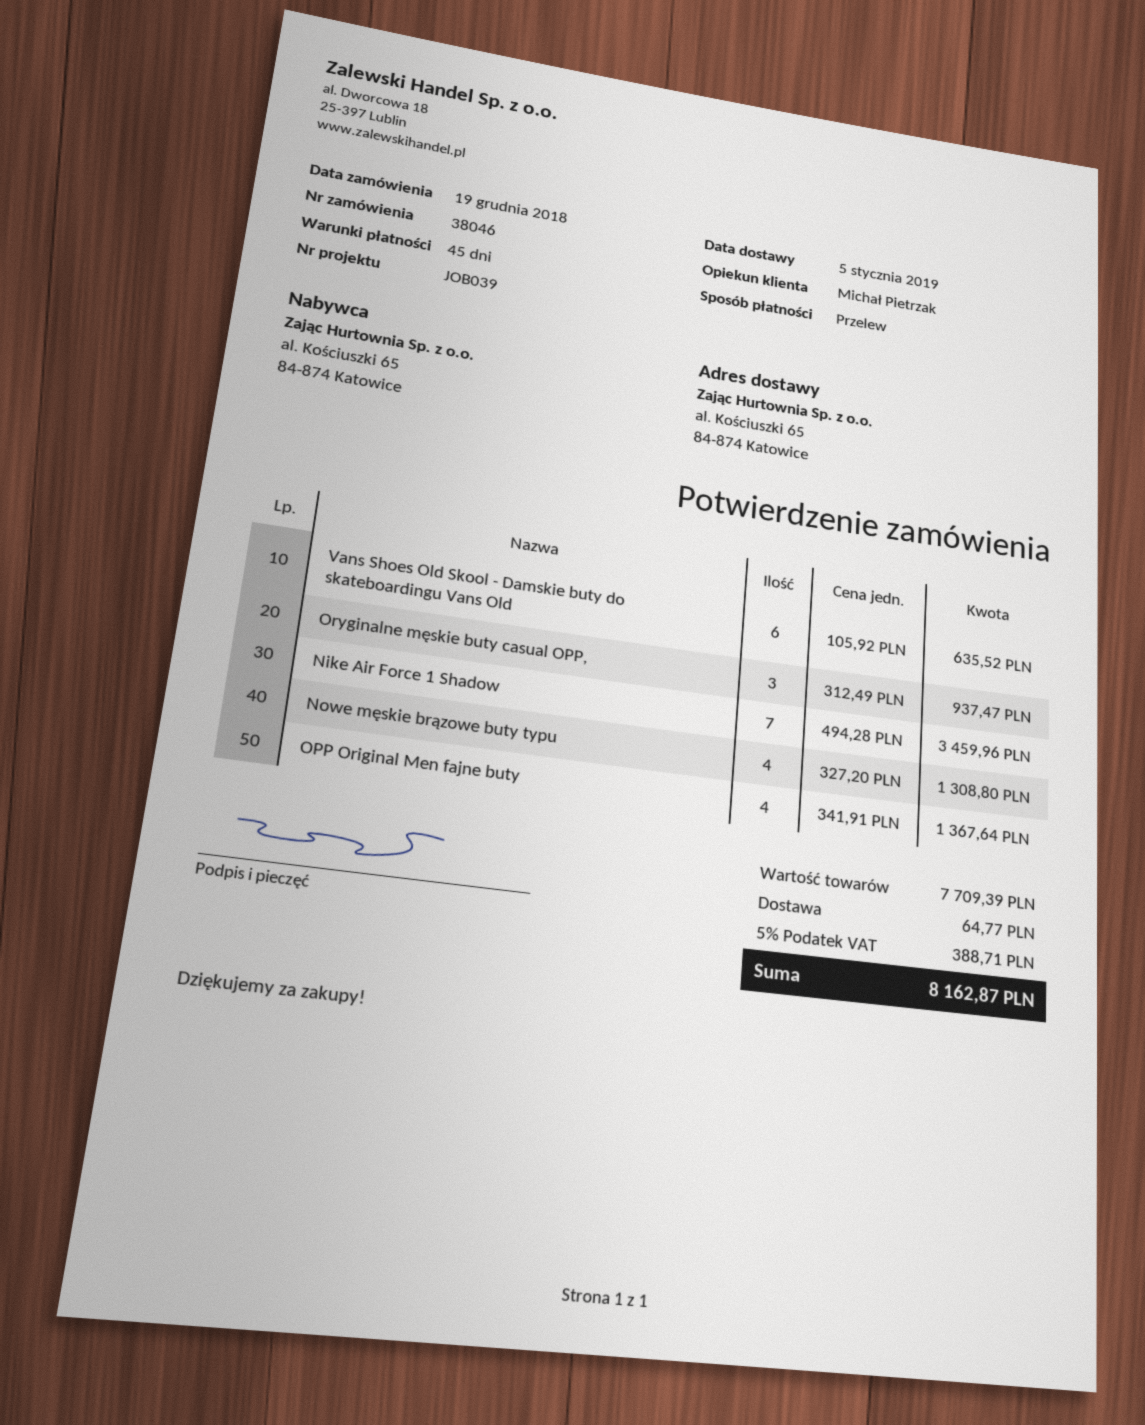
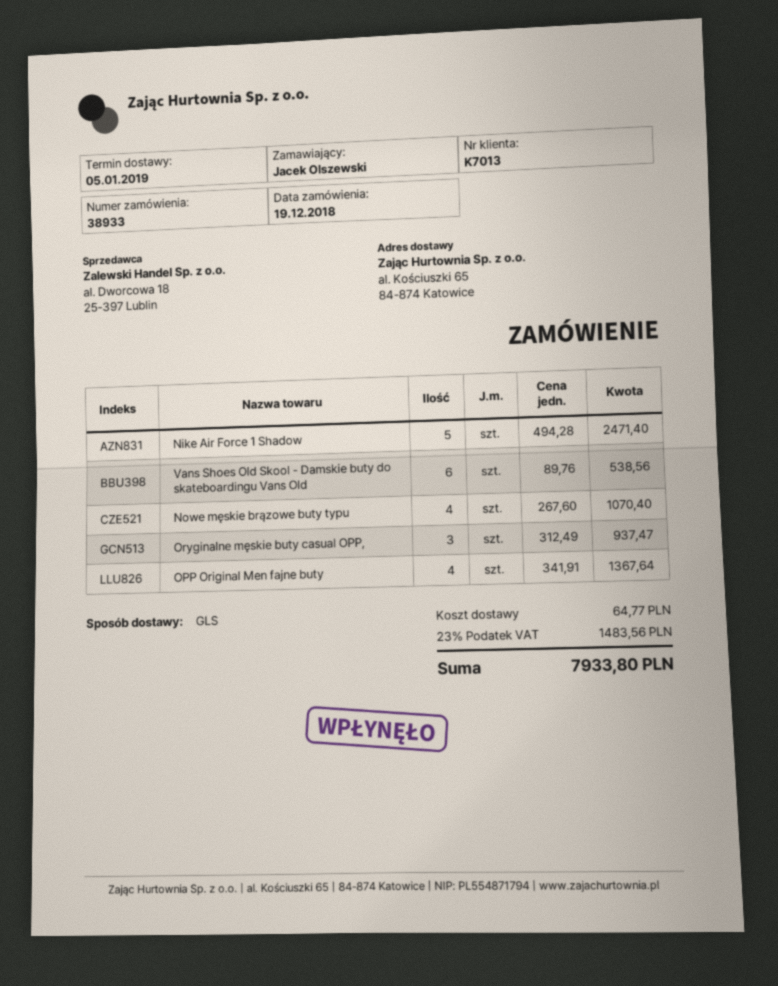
order number: 38046 -> 38933
Vans Shoes Old Skool - Damskie buty do skateboardingu Vans Old: 6 x 105.92 = 635.52 -> 6 x 89.76 = 538.56
Nike Air Force 1 Shadow: 7 x 494.28 = 3459.96 -> 5 x 494.28 = 2471.40
Nowe męskie brązowe buty typu: 4 x 327.20 = 1308.80 -> 4 x 267.60 = 1070.40
tax: 5% = 388.71 -> 23% = 1483.56
total: 8162.87 -> 7933.80

